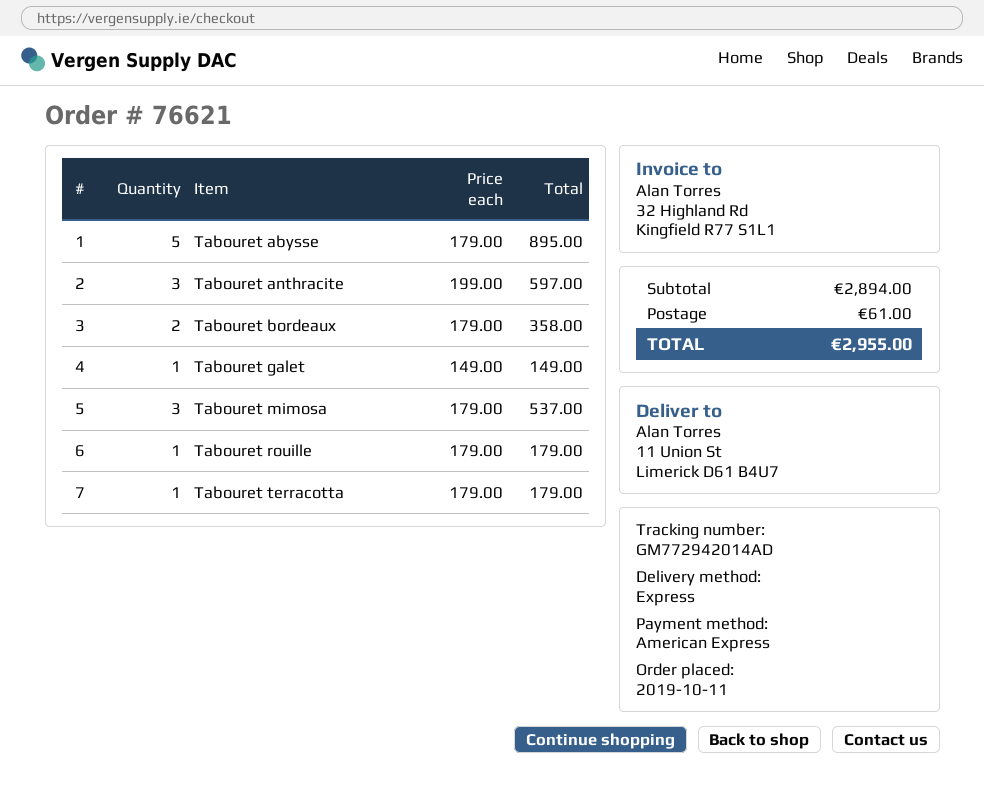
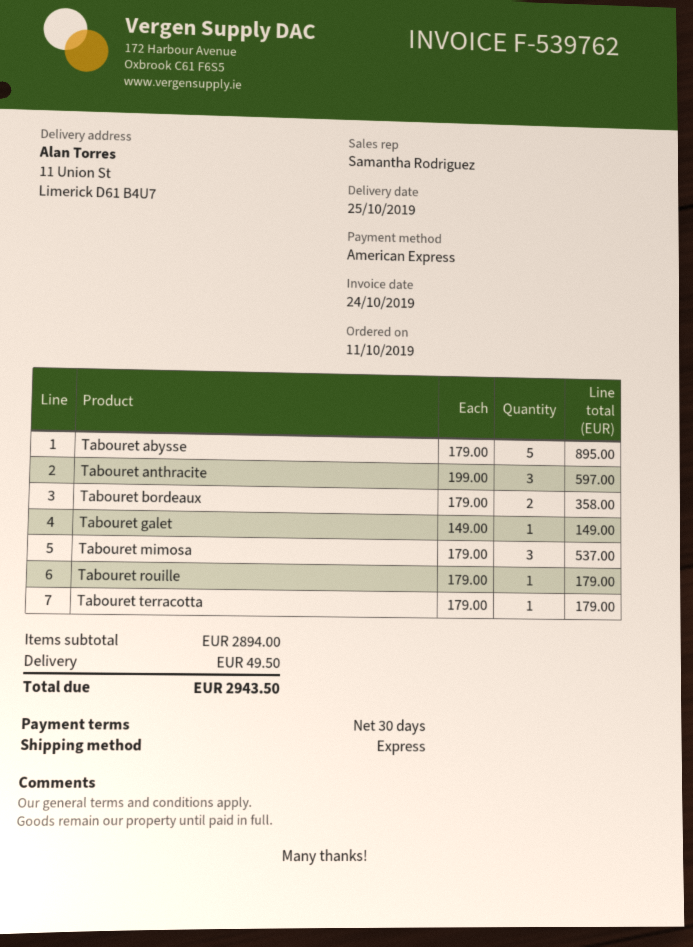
shipping: 61.00 -> 49.50
total: 2955.00 -> 2943.50

